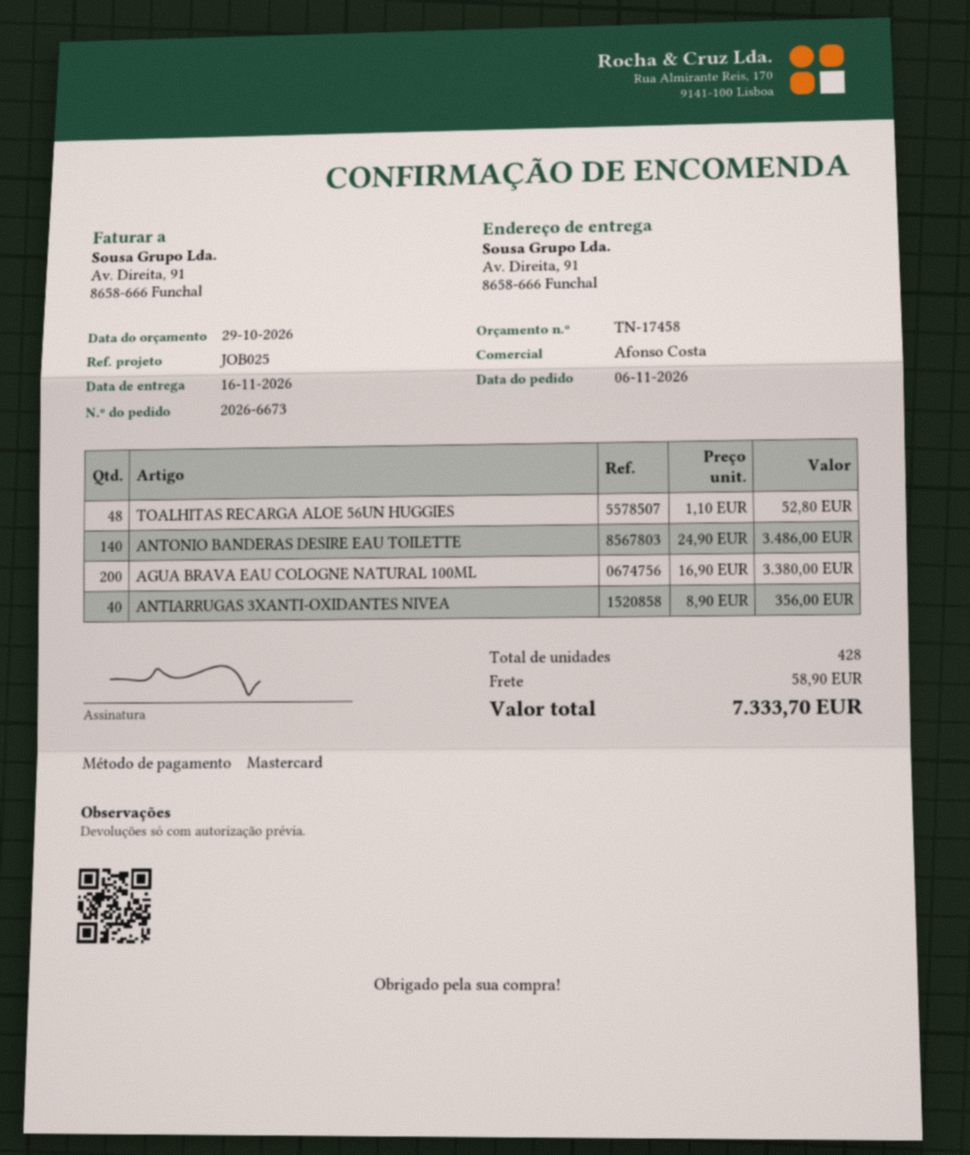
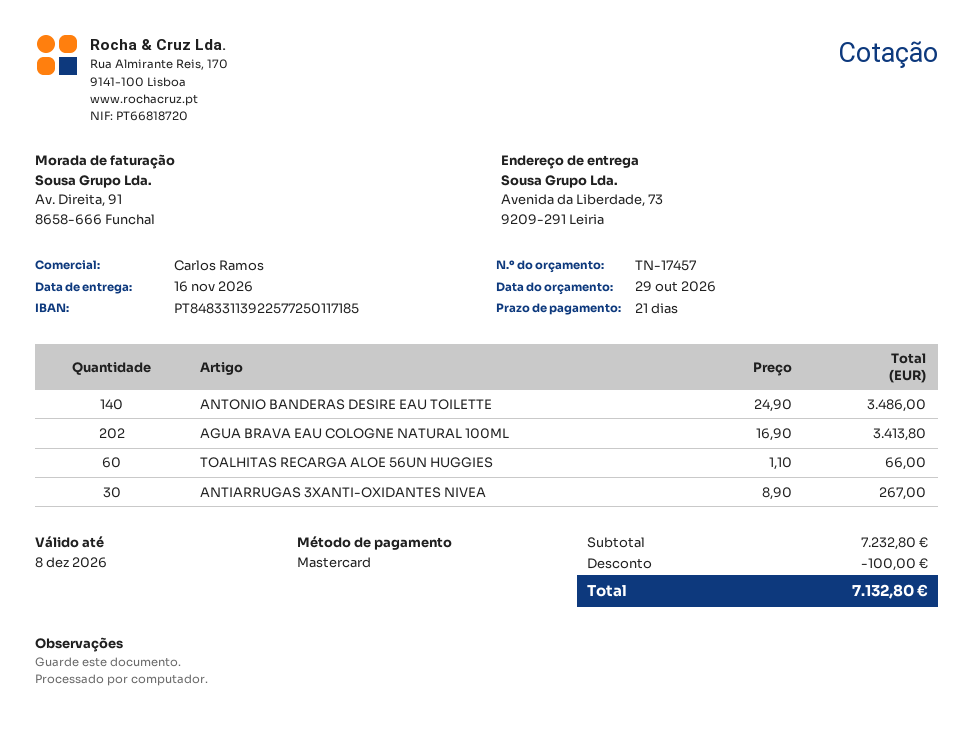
quote number: TN-17458 -> TN-17457
sales rep: Afonso Costa -> Carlos Ramos
ship to: Av. Direita, 91, 8658-666 Funchal -> Avenida da Liberdade, 73, 9209-291 Leiria
TOALHITAS RECARGA ALOE 56UN HUGGIES: 48 x 1.10 = 52.80 -> 60 x 1.10 = 66.00
AGUA BRAVA EAU COLOGNE NATURAL 100ML: 200 x 16.90 = 3380.00 -> 202 x 16.90 = 3413.80
ANTIARRUGAS 3XANTI-OXIDANTES NIVEA: 40 x 8.90 = 356.00 -> 30 x 8.90 = 267.00
discount: none -> 100.00
shipping: 58.90 -> none
total: 7333.70 -> 7132.80

